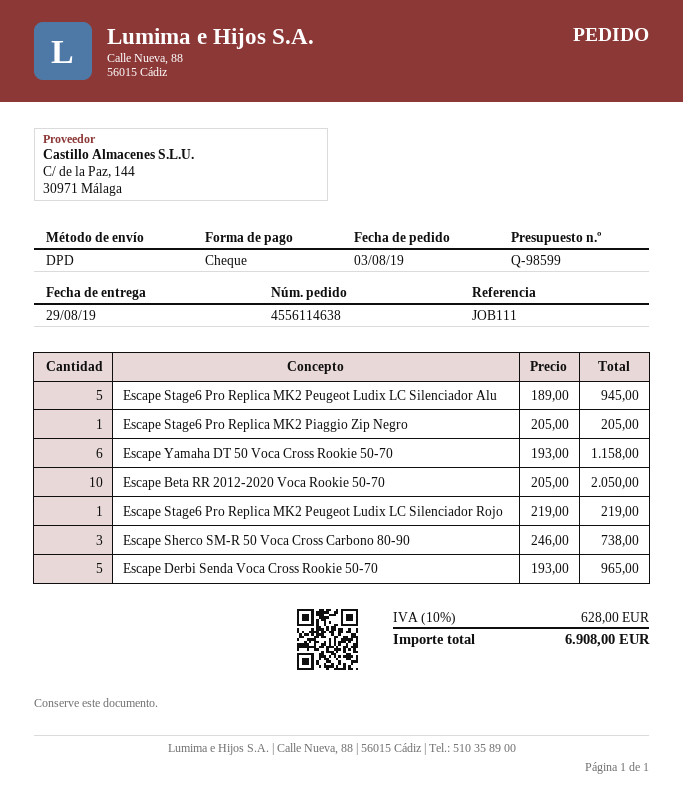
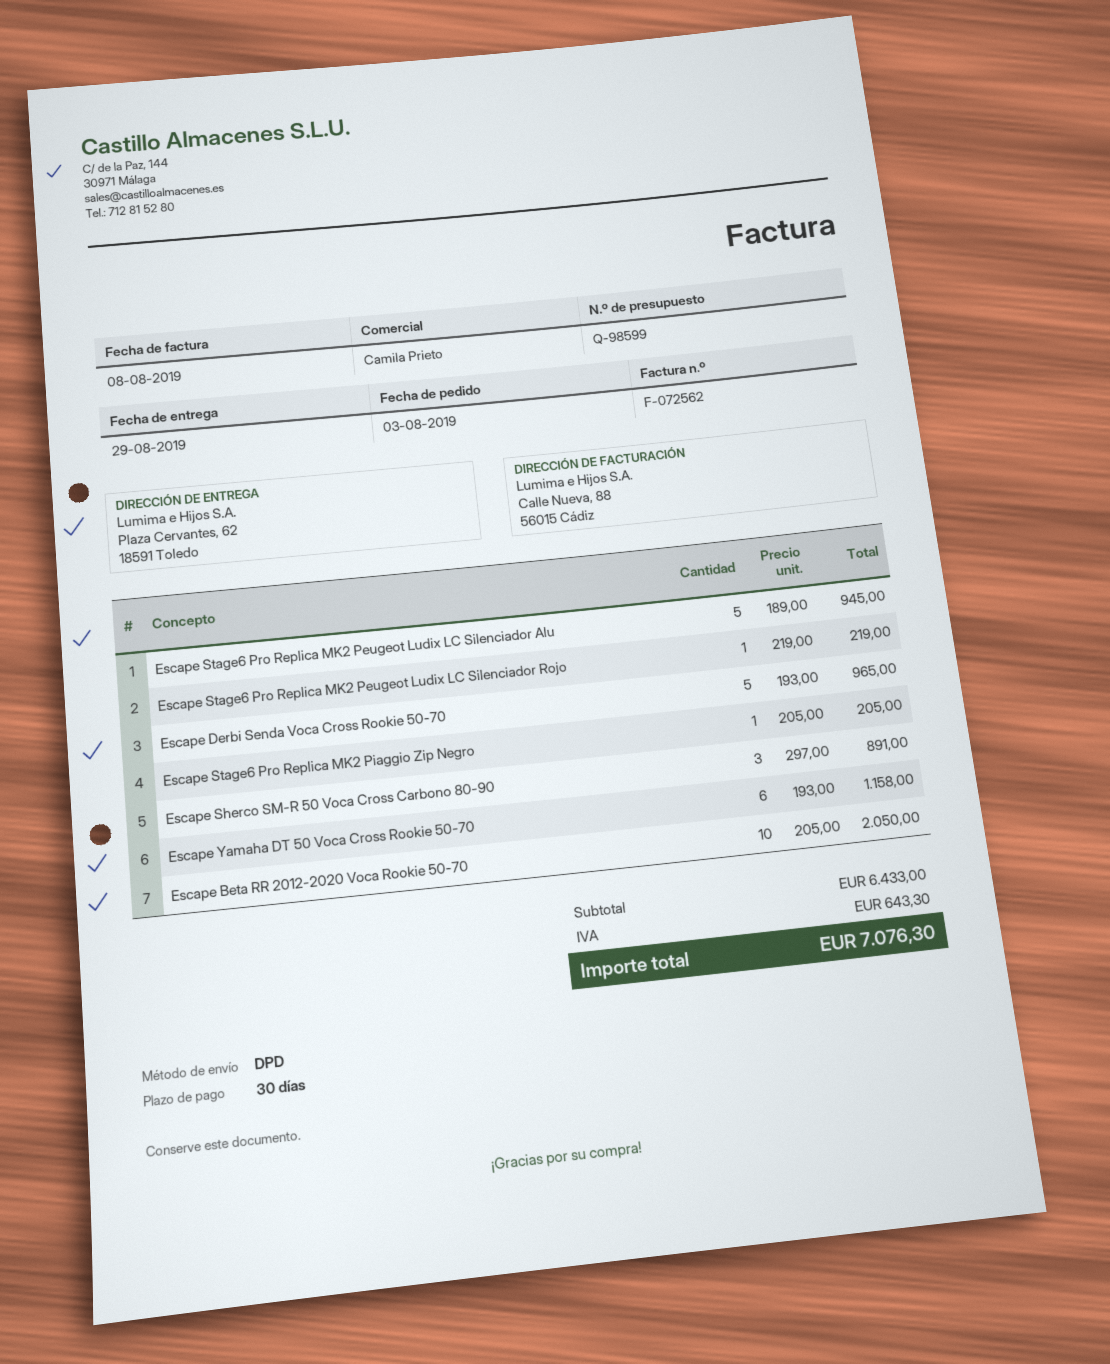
Escape Sherco SM-R 50 Voca Cross Carbono 80-90: 3 x 246.00 = 738.00 -> 3 x 297.00 = 891.00
tax: 628.00 -> 643.30
total: 6908.00 -> 7076.30

